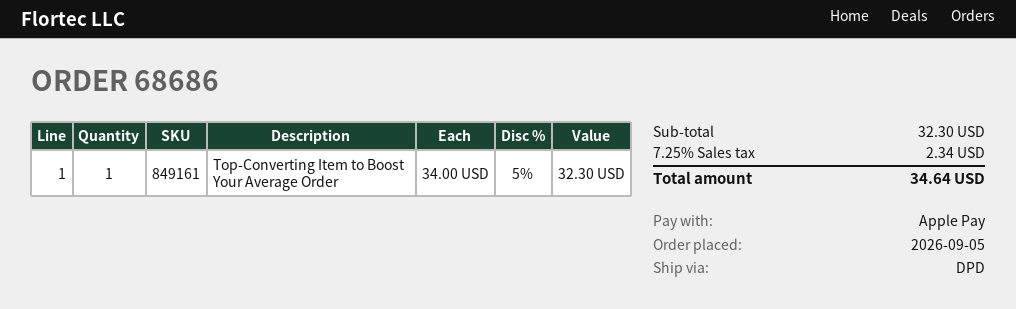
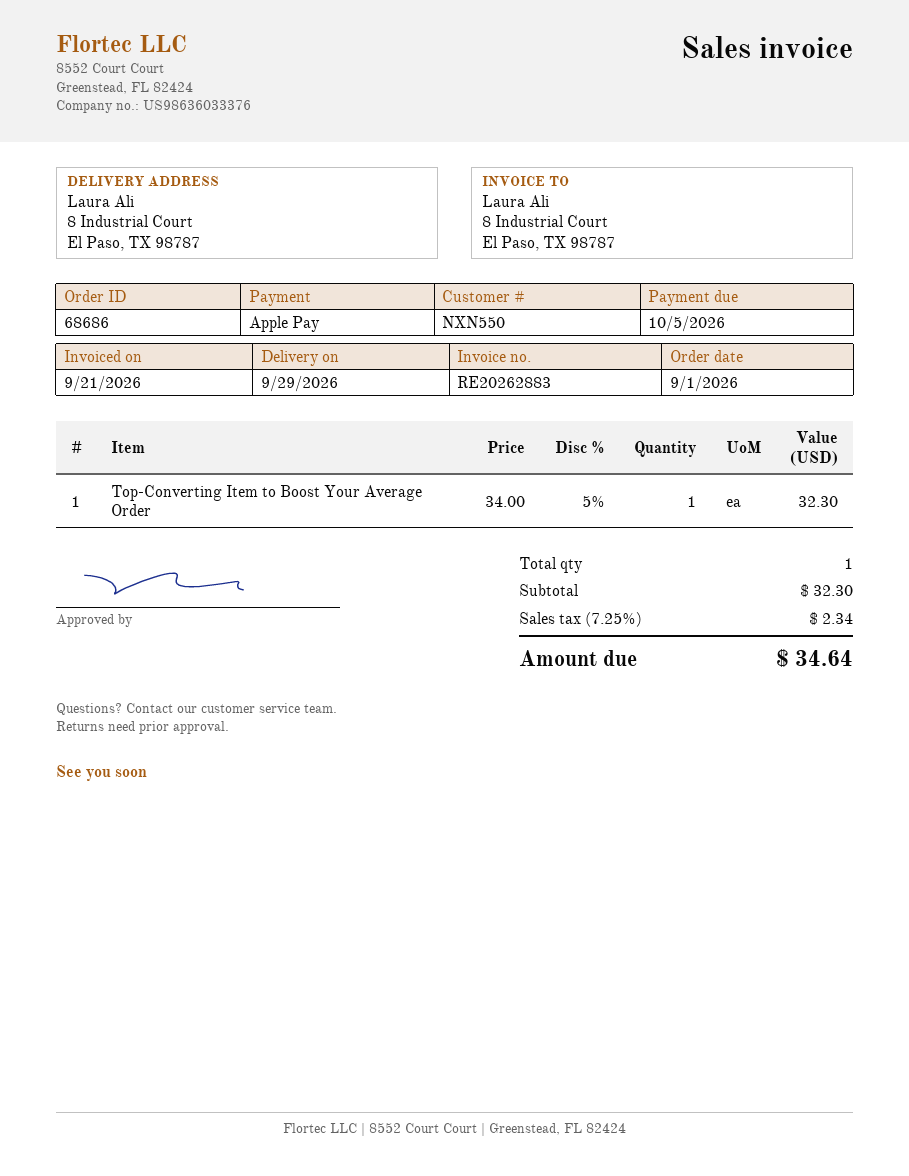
order date: 2026-09-05 -> 2026-09-01

